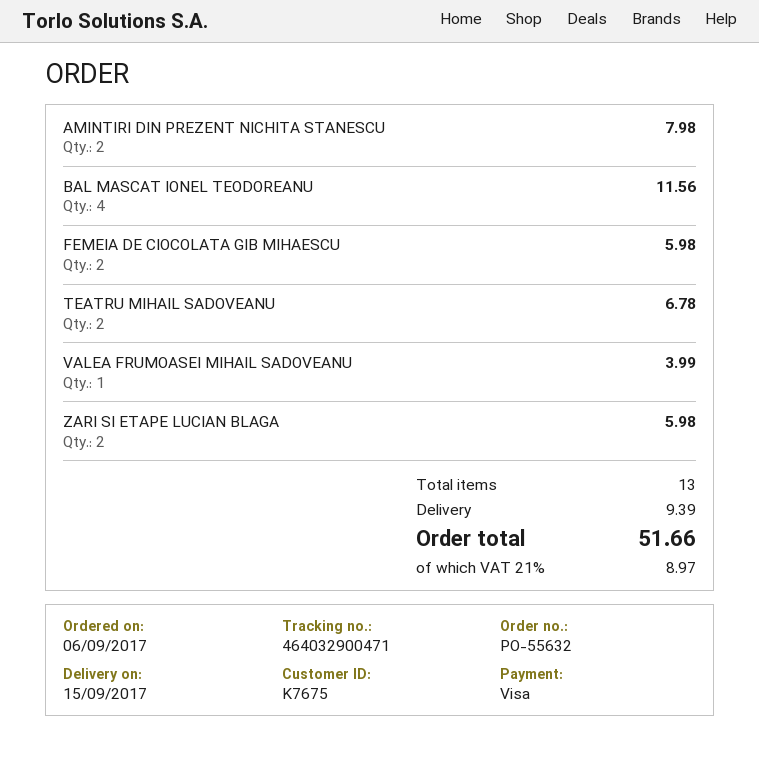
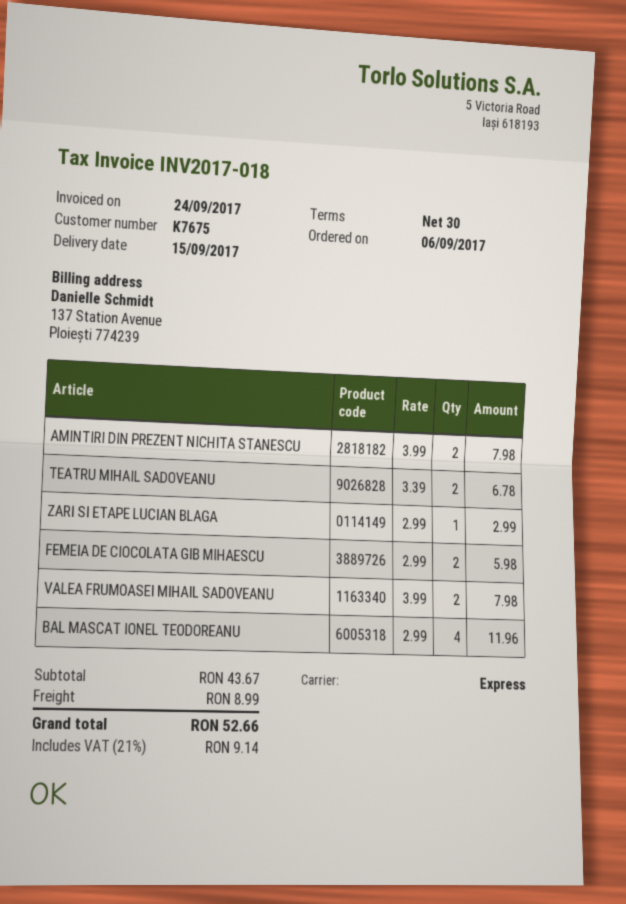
BAL MASCAT IONEL TEODOREANU: 4 for 11.56 -> 4 for 11.96
VALEA FRUMOASEI MIHAIL SADOVEANU: 1 for 3.99 -> 2 for 7.98
ZARI SI ETAPE LUCIAN BLAGA: 2 for 5.98 -> 1 for 2.99
shipping: 9.39 -> 8.99
tax: 21% = 8.97 -> 21% = 9.14
total: 51.66 -> 52.66

